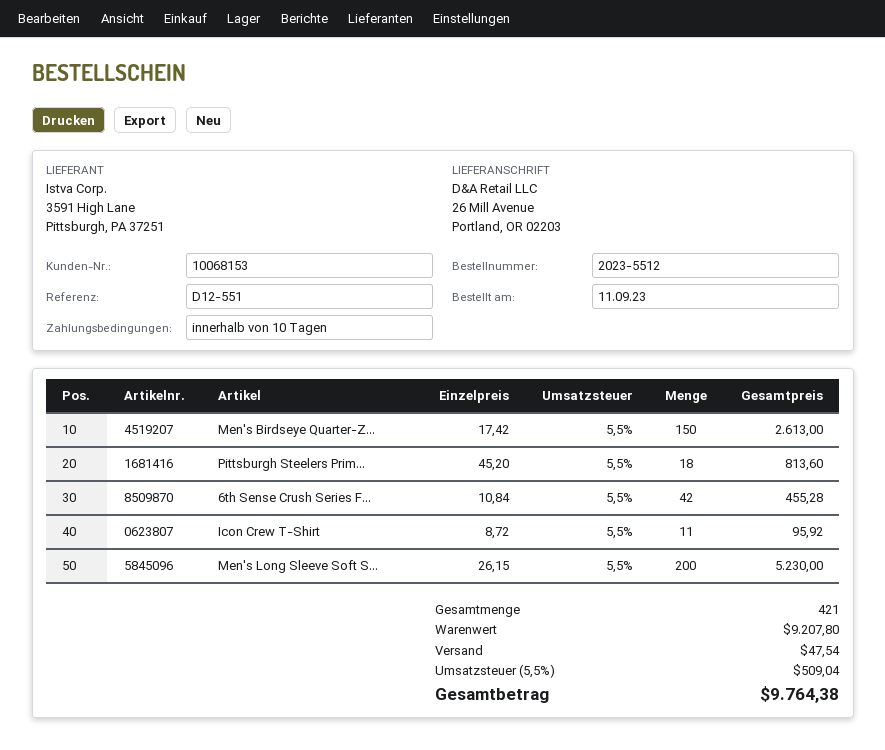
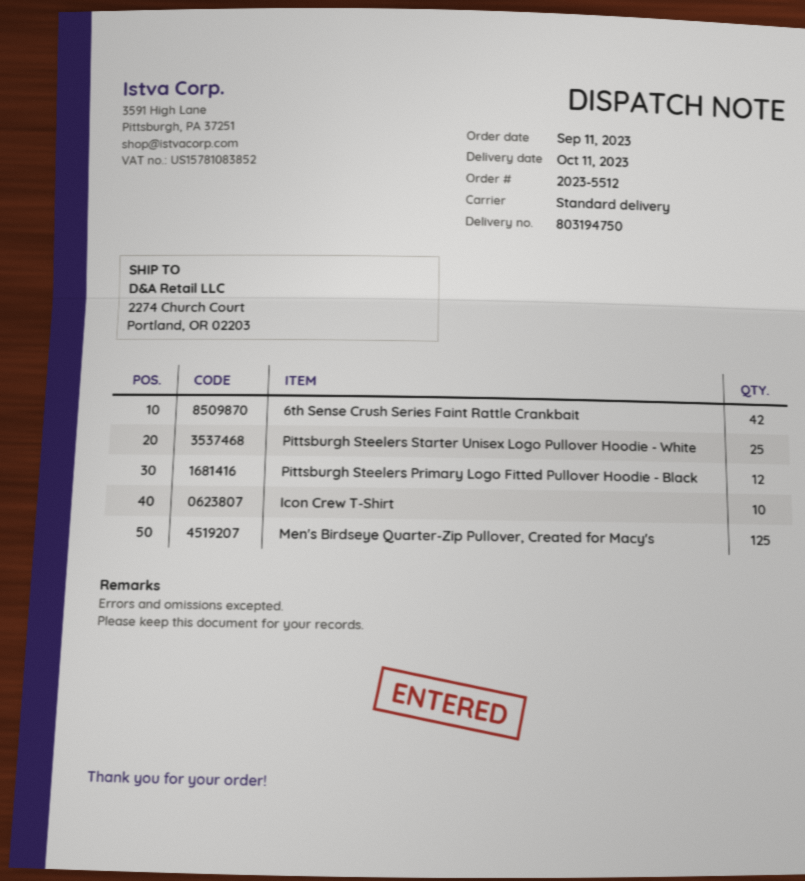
ship to: 26 Mill Avenue, Portland, OR 02203 -> 2274 Church Court, Portland, OR 02203
Men's Birdseye Quarter-Z...: 150 -> 125
Pittsburgh Steelers Prim...: 18 -> 12
Icon Crew T-Shirt: 11 -> 10
Men's Long Sleeve Soft S...: 200 -> none
Pittsburgh Steelers Starter Unisex Logo Pullover Hoodie - White: none -> 25

